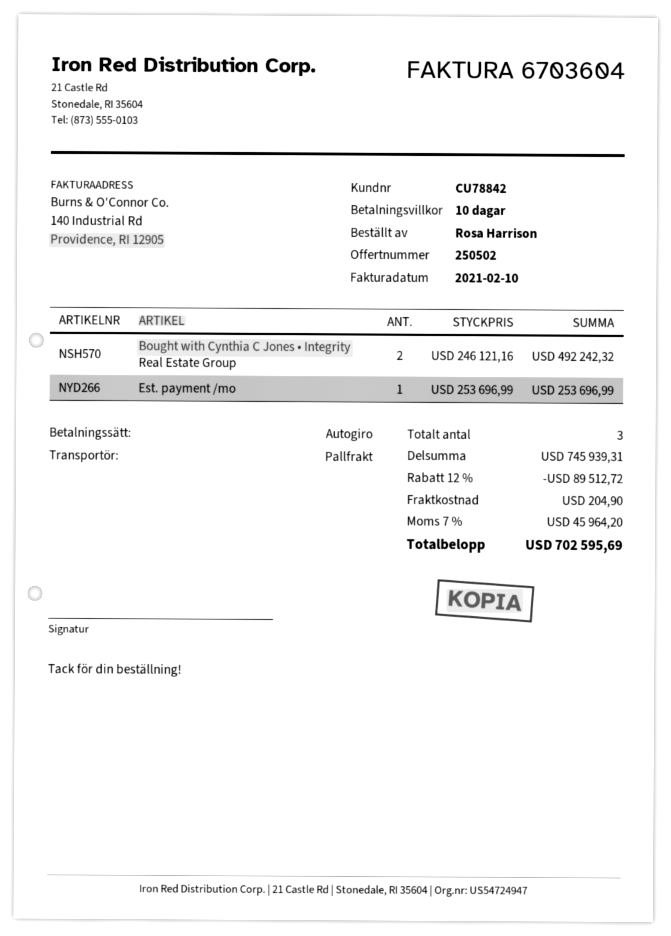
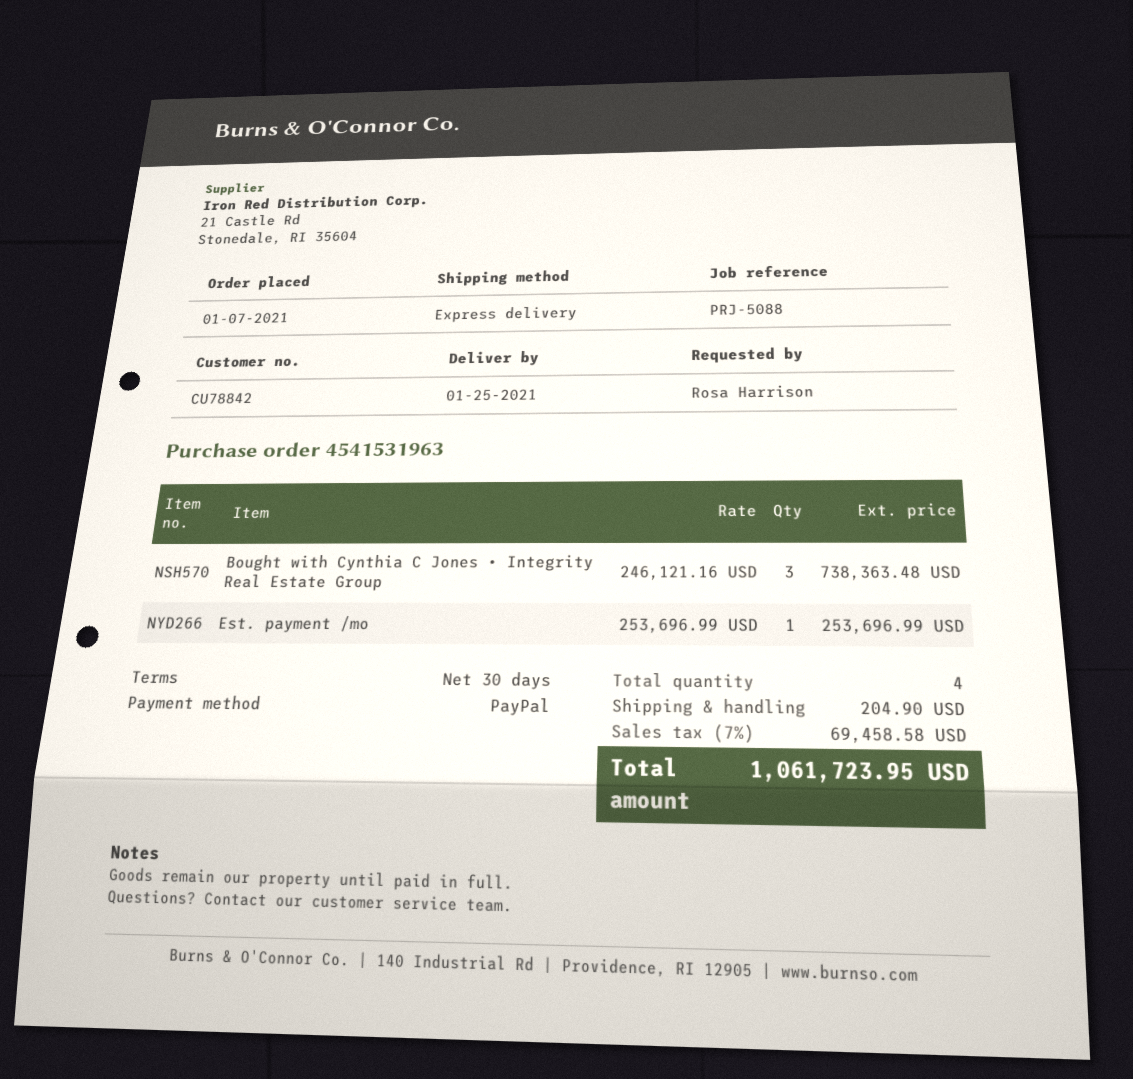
payment terms: 10 days -> 30 days
payment method: direct debit -> PayPal
shipping method: pallet freight -> express
Bought with Cynthia C Jones • Integrity Real Estate Group: 2 x 246121.16 = 492242.32 -> 3 x 246121.16 = 738363.48
total quantity: 3 -> 4
discount: 12% = 89512.72 -> none
tax: 7% = 45964.20 -> 7% = 69458.58
total: 702595.69 -> 1061723.95

